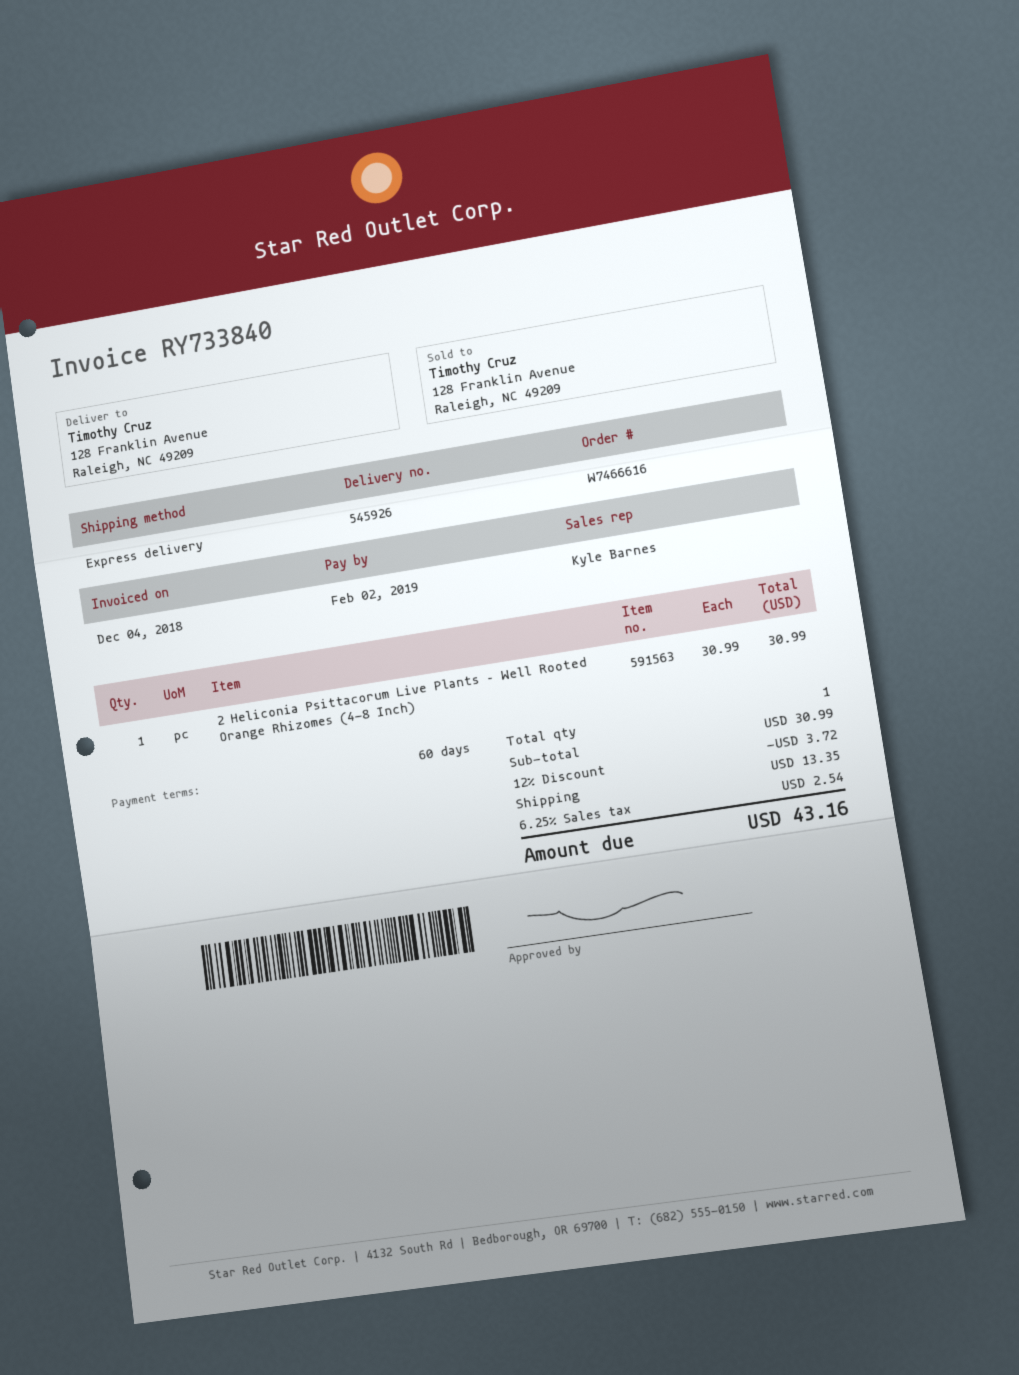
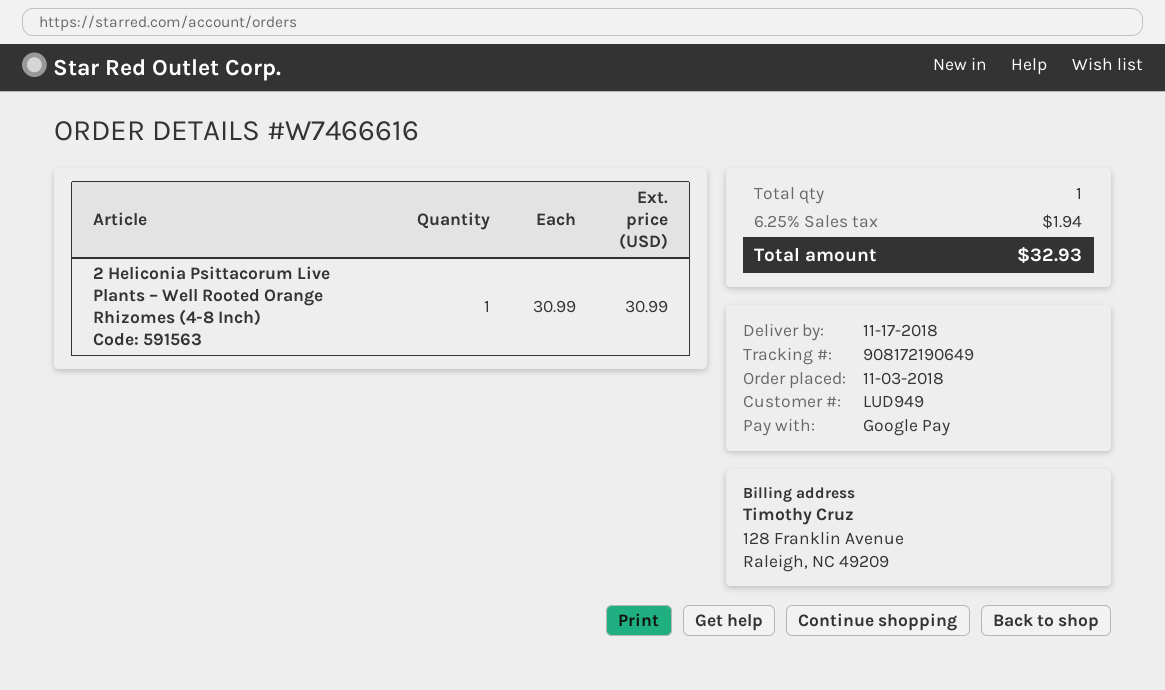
discount: 12% = 3.72 -> none
shipping: 13.35 -> none
tax: 6.25% = 2.54 -> 6.25% = 1.94
total: 43.16 -> 32.93

